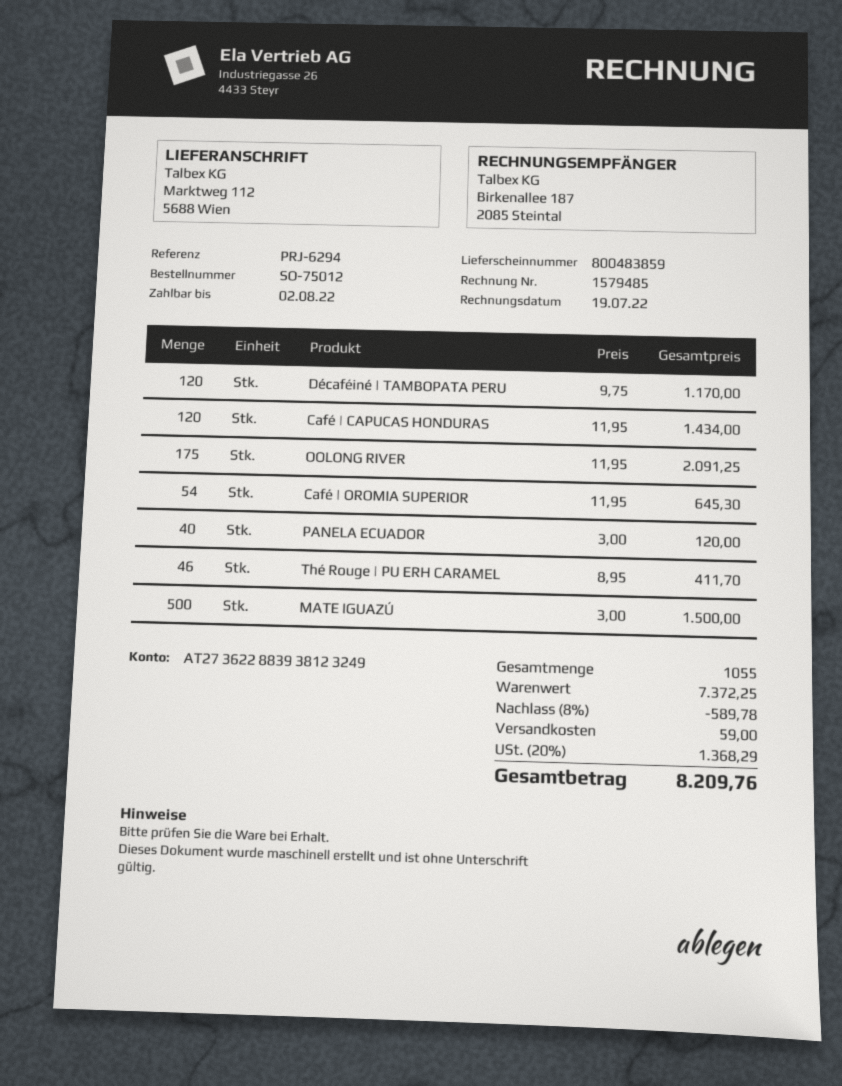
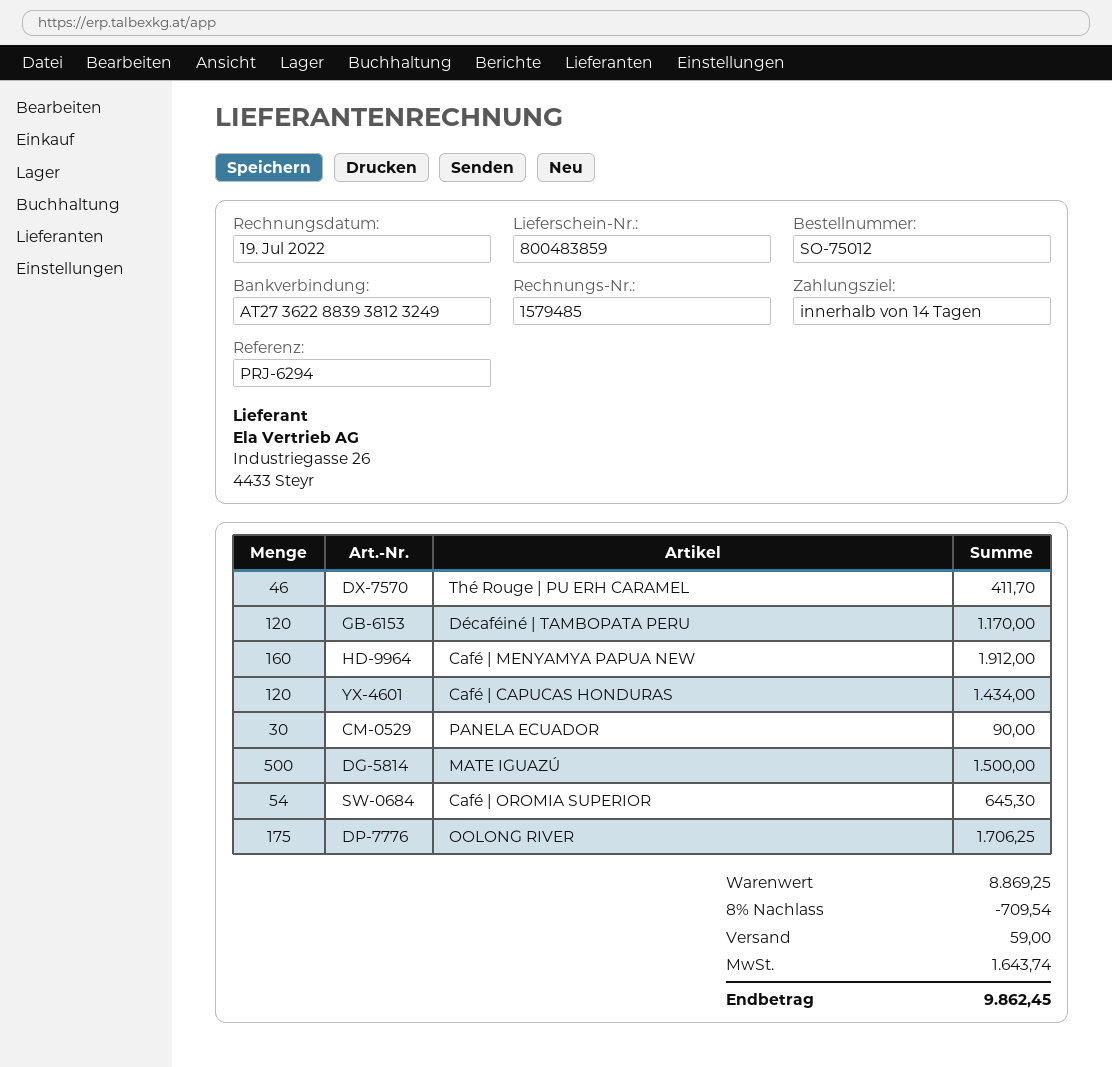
OOLONG RIVER: 175 for 2091.25 -> 175 for 1706.25
PANELA ECUADOR: 40 for 120.00 -> 30 for 90.00
Café | MENYAMYA PAPUA NEW: none -> 160 for 1912.00
subtotal: 7372.25 -> 8869.25
discount: 8% = 589.78 -> 8% = 709.54
tax: 1368.29 -> 1643.74
total: 8209.76 -> 9862.45

